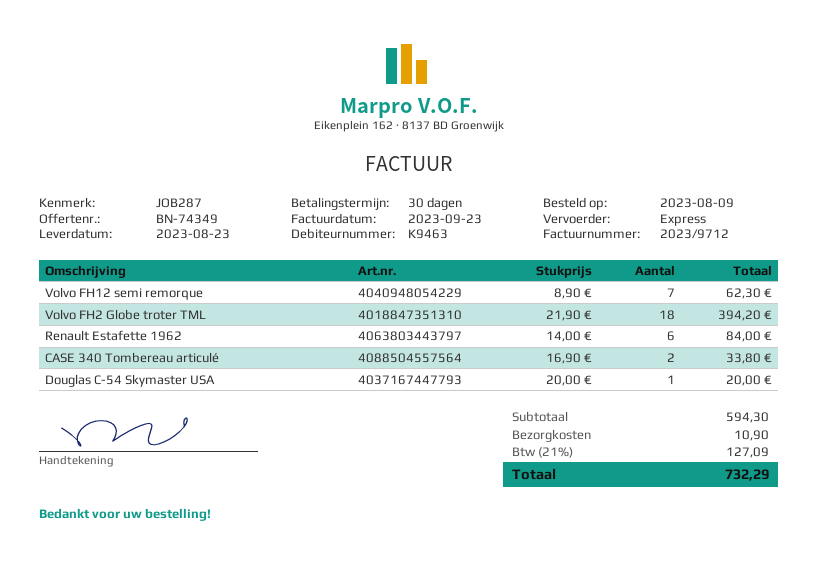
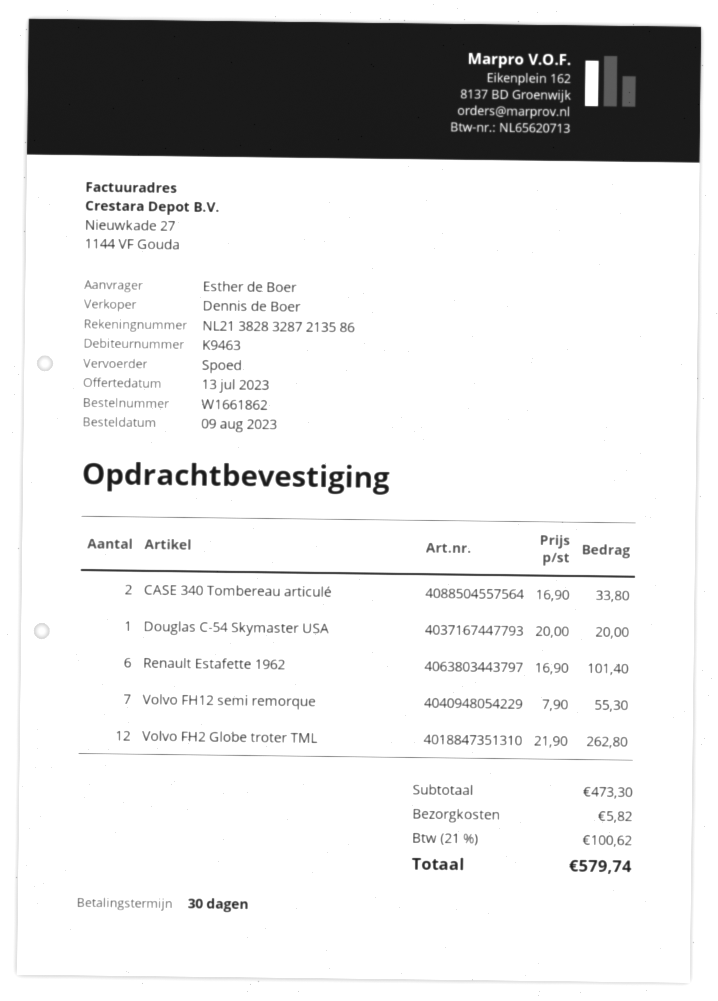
Volvo FH12 semi remorque: 7 x 8.90 = 62.30 -> 7 x 7.90 = 55.30
Volvo FH2 Globe troter TML: 18 x 21.90 = 394.20 -> 12 x 21.90 = 262.80
Renault Estafette 1962: 6 x 14.00 = 84.00 -> 6 x 16.90 = 101.40
subtotal: 594.30 -> 473.30
shipping: 10.90 -> 5.82
tax: 21% = 127.09 -> 21% = 100.62
total: 732.29 -> 579.74

